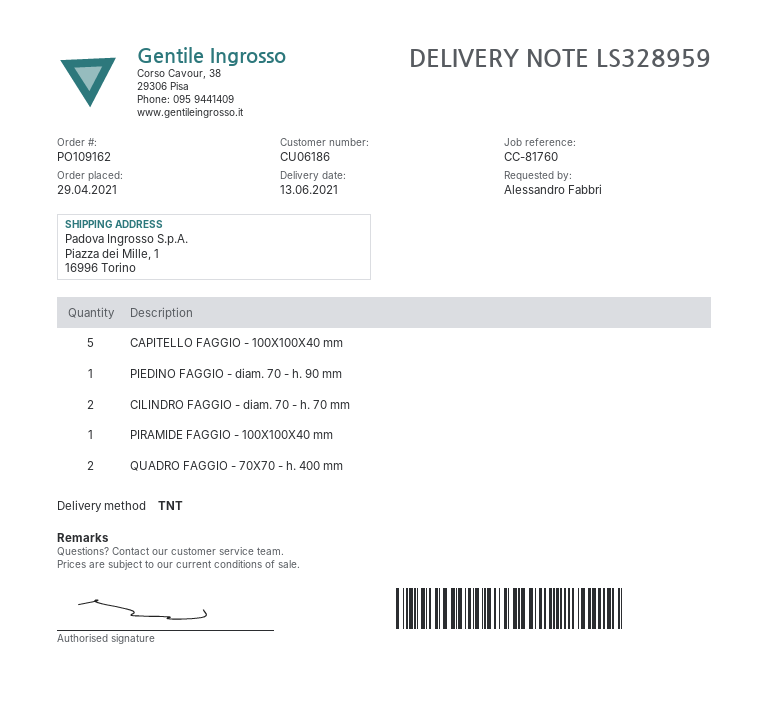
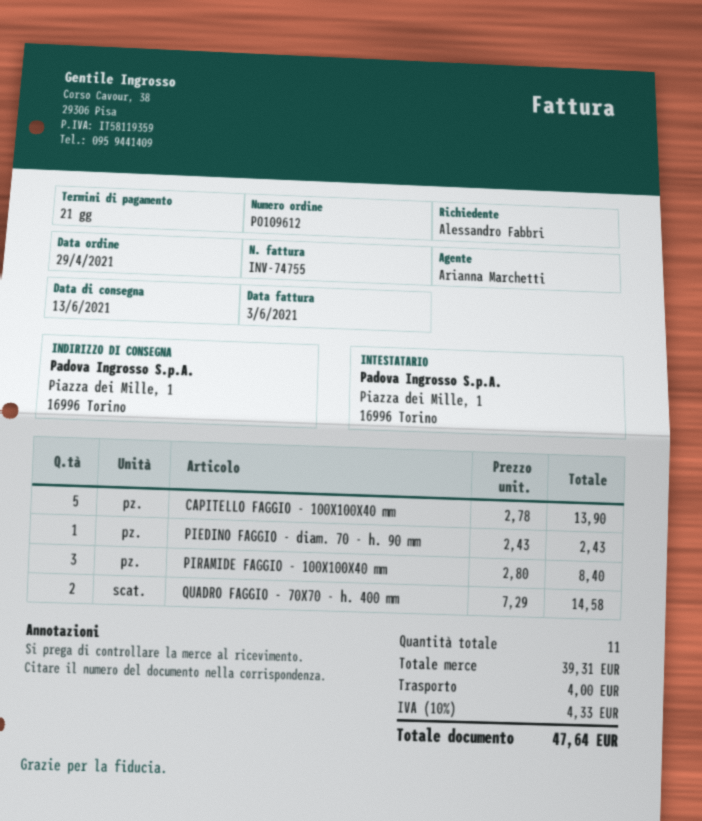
order number: PO109162 -> PO109612
CILINDRO FAGGIO - diam. 70 - h. 70 mm: 2 -> none
PIRAMIDE FAGGIO - 100X100X40 mm: 1 -> 3

